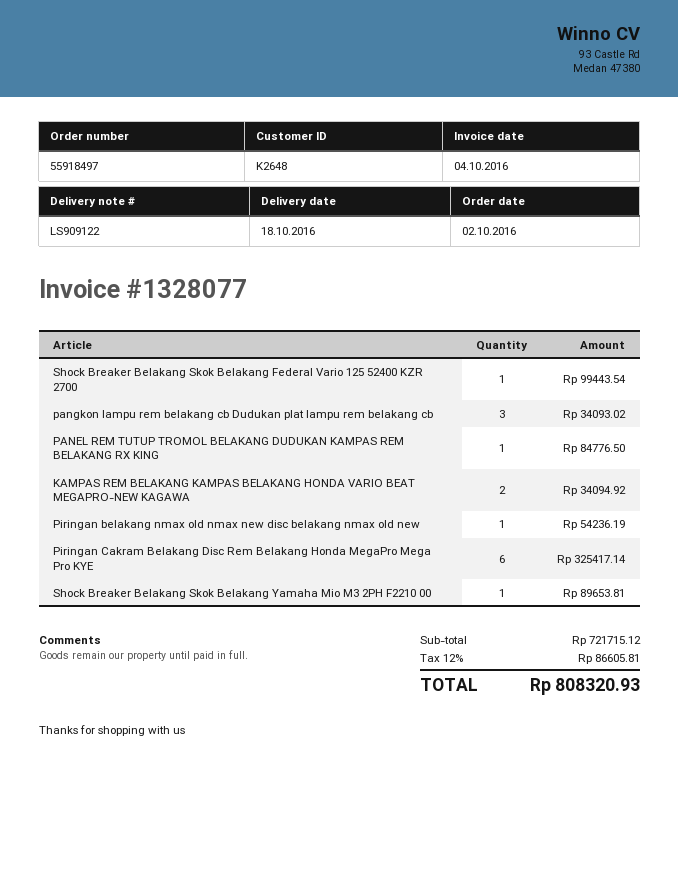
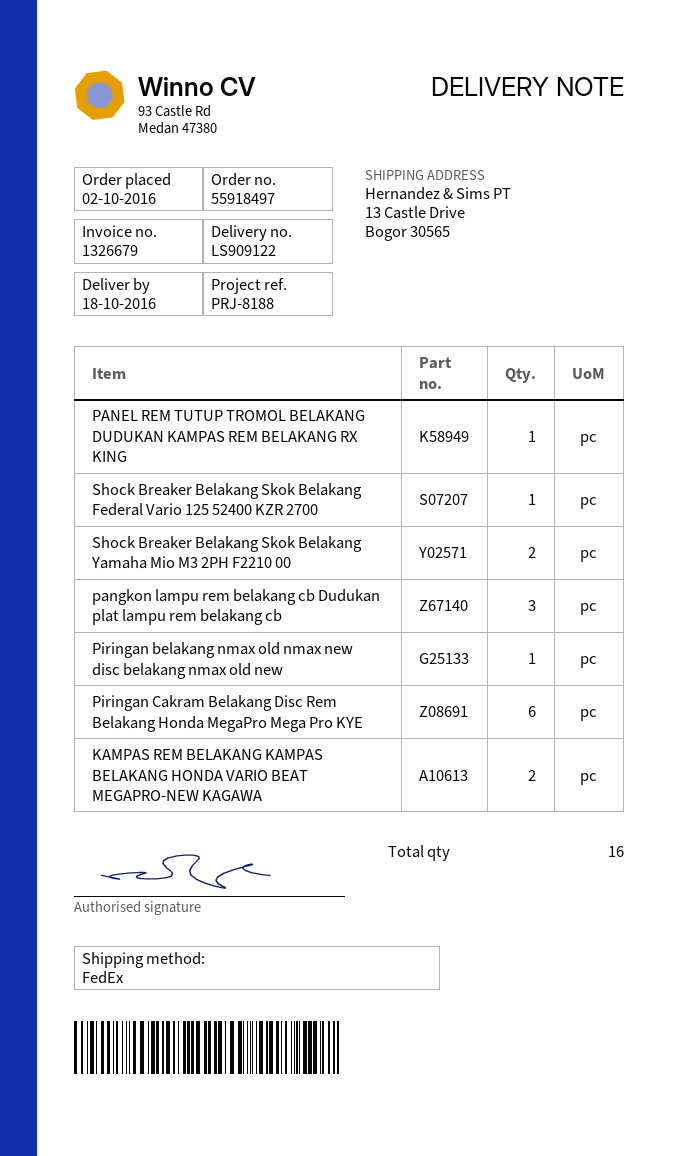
invoice number: 1328077 -> 1326679
Shock Breaker Belakang Skok Belakang Yamaha Mio M3 2PH F2210 00: 1 -> 2

